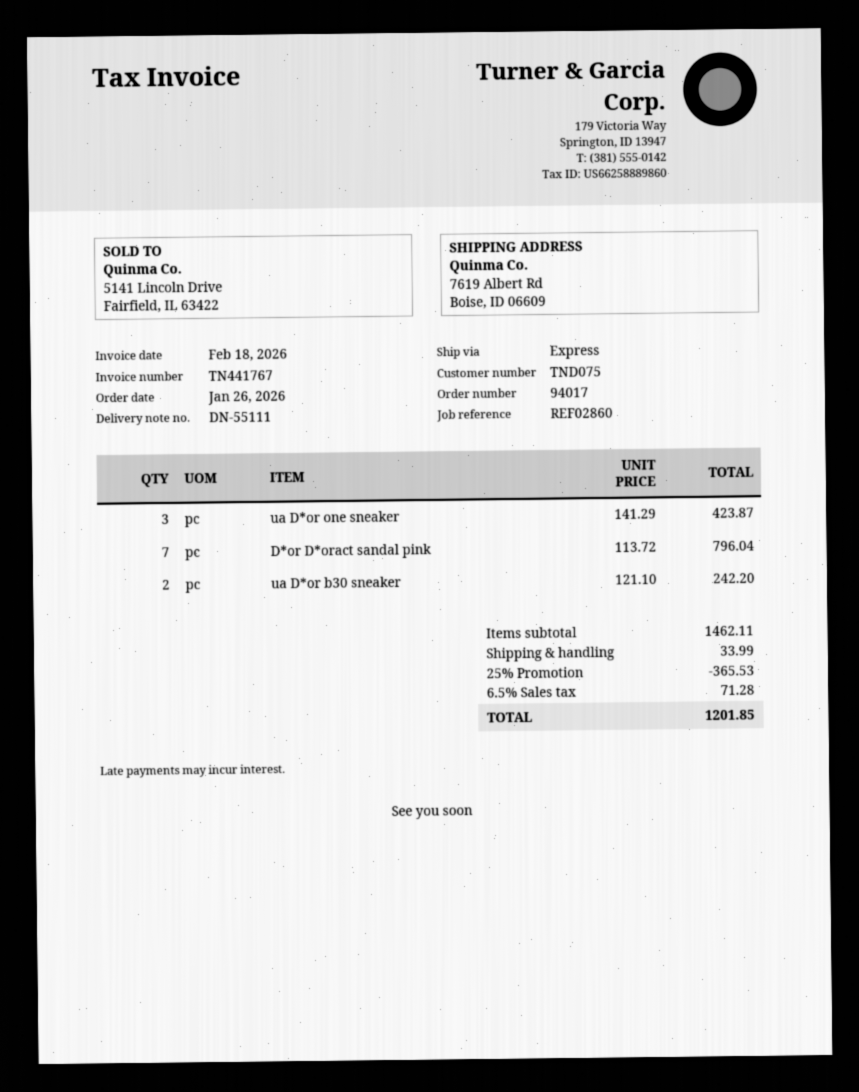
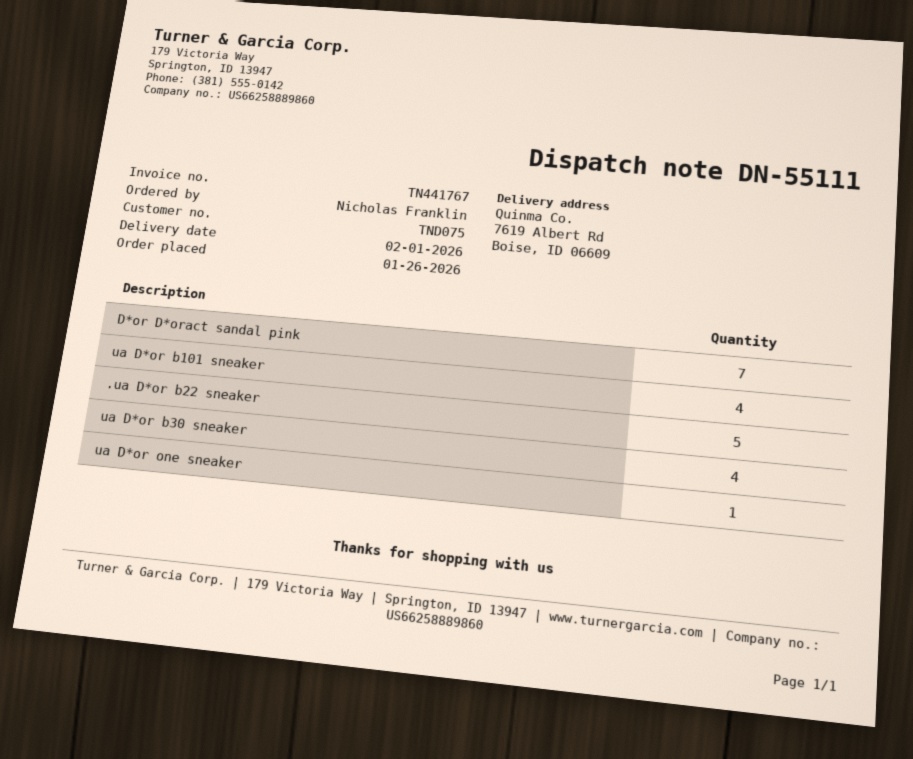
ua D*or one sneaker: 3 -> 1
ua D*or b30 sneaker: 2 -> 4
ua D*or b101 sneaker: none -> 4
.ua D*or b22 sneaker: none -> 5

